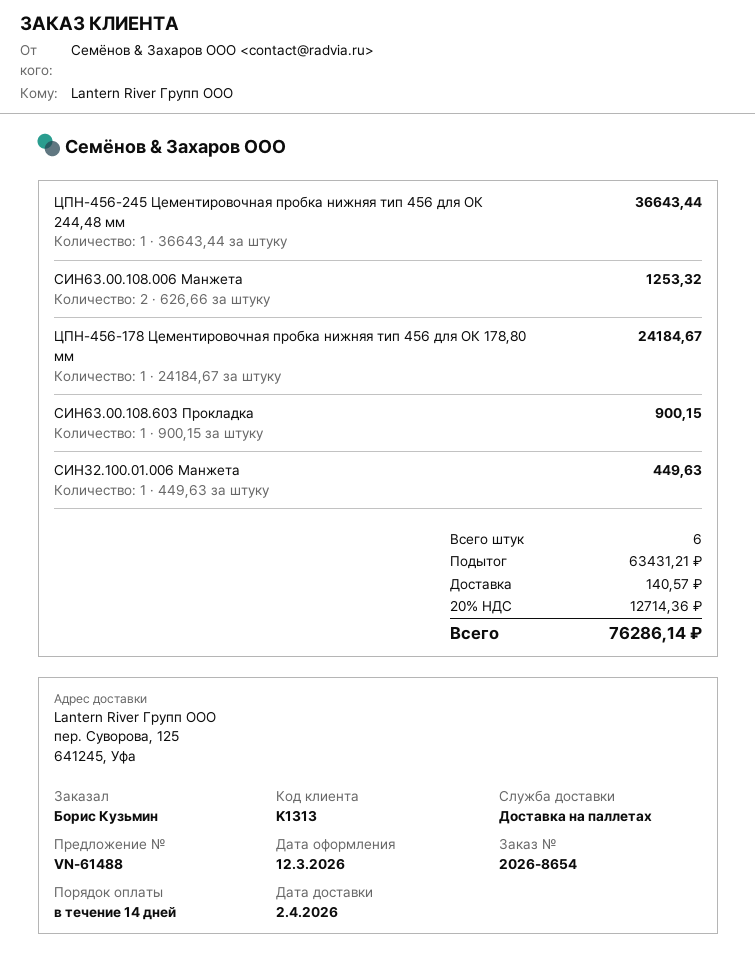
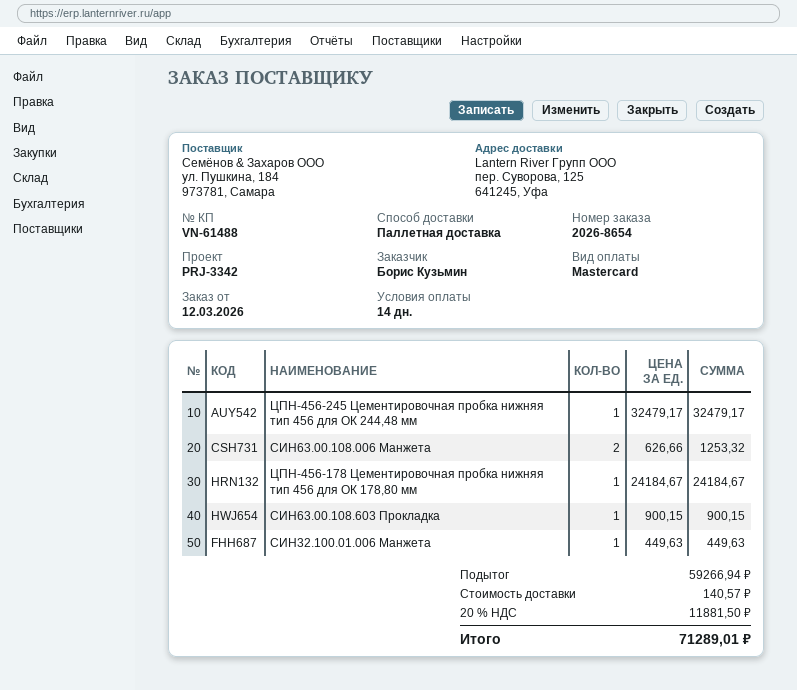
ЦПН-456-245 Цементировочная пробка нижняя тип 456 для ОК 244,48 мм: 1 x 36643.44 = 36643.44 -> 1 x 32479.17 = 32479.17
subtotal: 63431.21 -> 59266.94
tax: 20% = 12714.36 -> 20% = 11881.50
total: 76286.14 -> 71289.01

